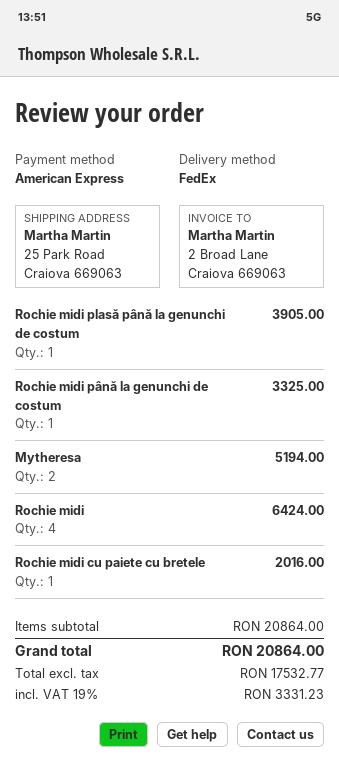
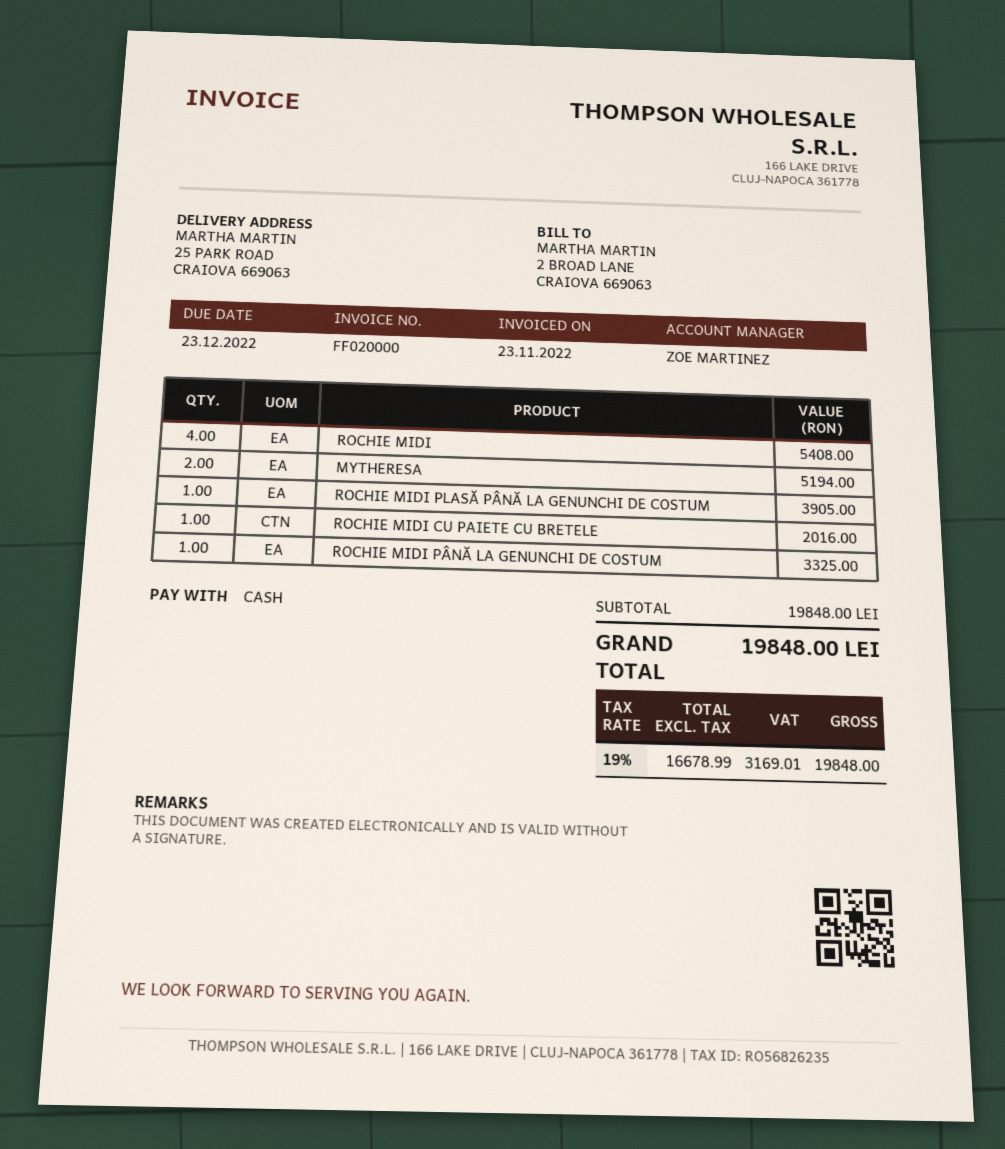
payment method: American Express -> cash
Rochie midi: 4 for 6424.00 -> 4 for 5408.00
subtotal: 20864.00 -> 19848.00
net: 17532.77 -> 16678.99
tax: 19% = 3331.23 -> 19% = 3169.01
total: 20864.00 -> 19848.00

